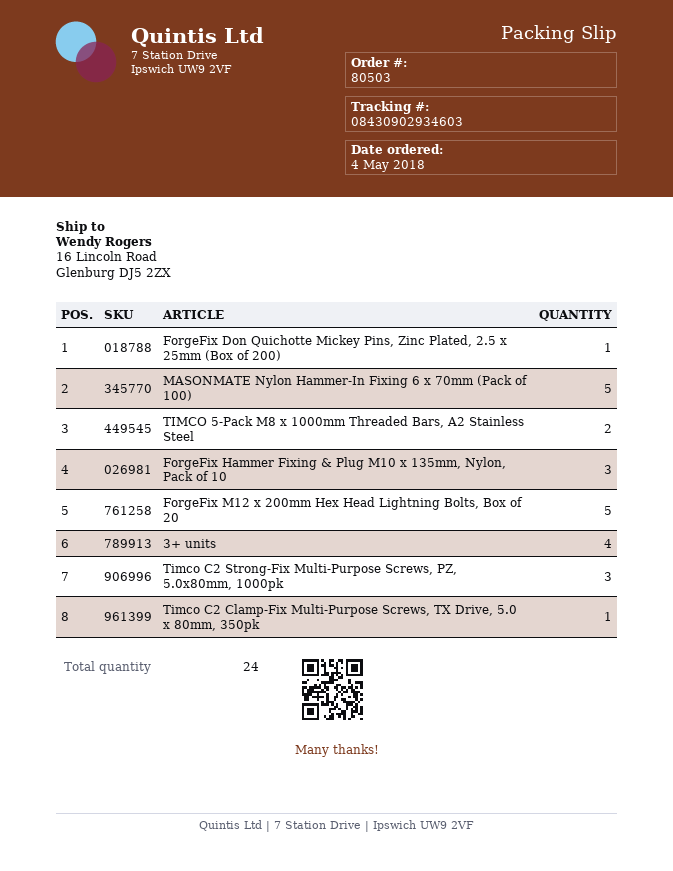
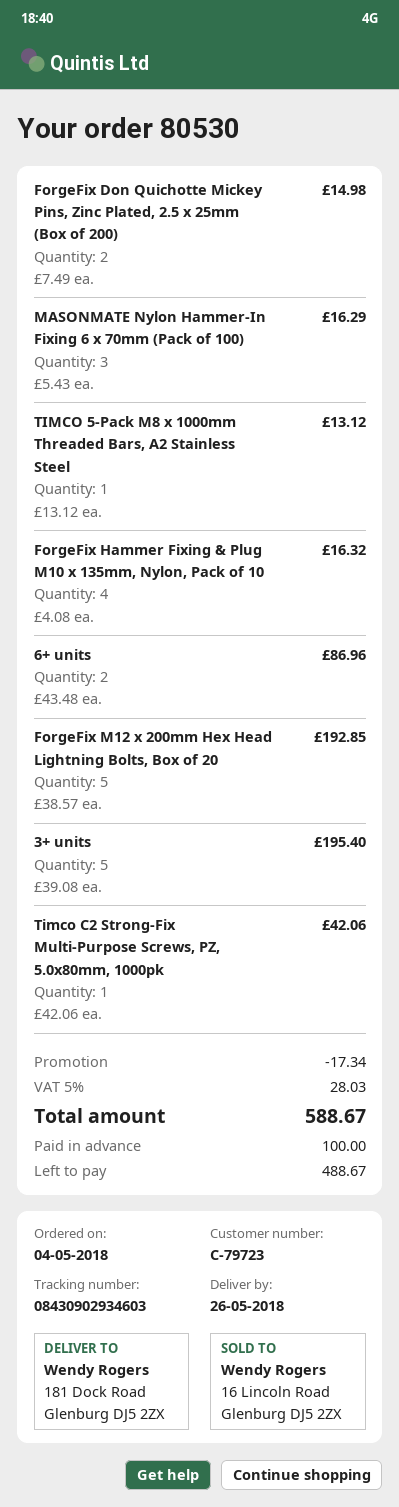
order number: 80503 -> 80530
ship to: 16 Lincoln Road, Glenburg DJ5 2ZX -> 181 Dock Road, Glenburg DJ5 2ZX
ForgeFix Don Quichotte Mickey Pins, Zinc Plated, 2.5 x 25mm (Box of 200): 1 -> 2
MASONMATE Nylon Hammer-In Fixing 6 x 70mm (Pack of 100): 5 -> 3
TIMCO 5-Pack M8 x 1000mm Threaded Bars, A2 Stainless Steel: 2 -> 1
ForgeFix Hammer Fixing & Plug M10 x 135mm, Nylon, Pack of 10: 3 -> 4
3+ units: 4 -> 5
Timco C2 Strong-Fix Multi-Purpose Screws, PZ, 5.0x80mm, 1000pk: 3 -> 1
Timco C2 Clamp-Fix Multi-Purpose Screws, TX Drive, 5.0 x 80mm, 350pk: 1 -> none
6+ units: none -> 2

